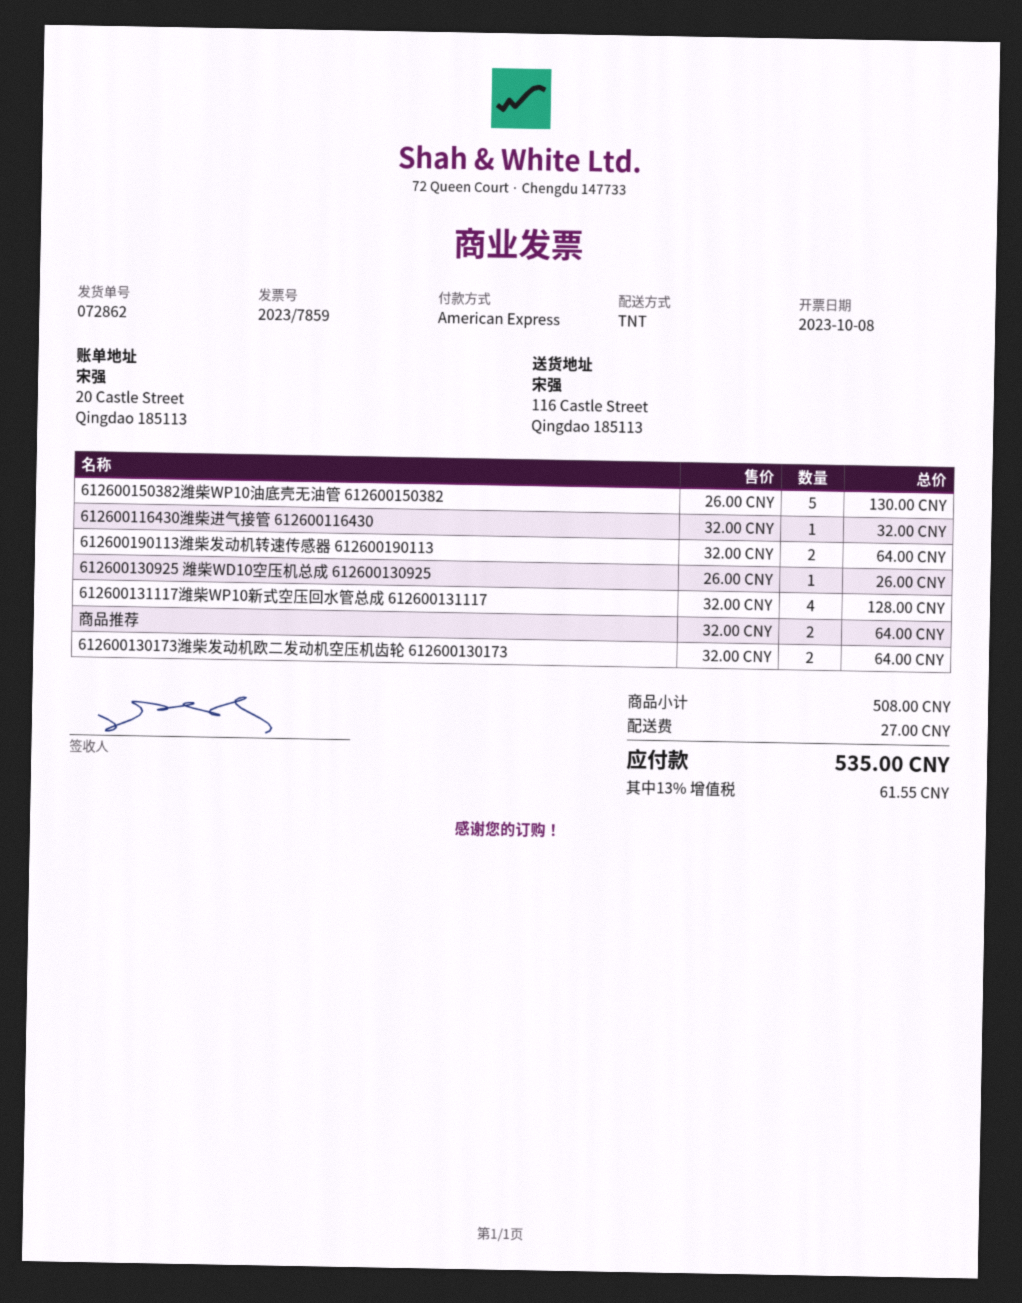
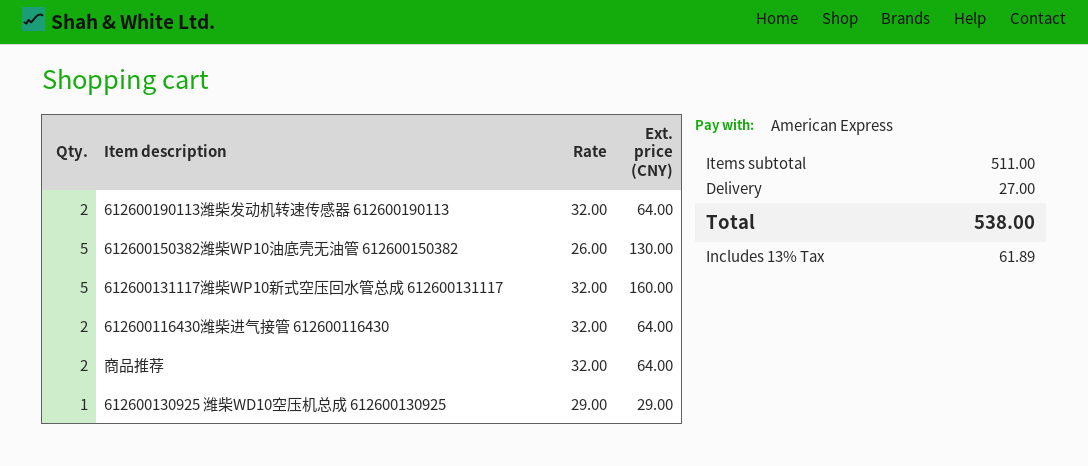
612600116430潍柴进气接管 612600116430: 1 x 32.00 = 32.00 -> 2 x 32.00 = 64.00
612600130925 潍柴WD10空压机总成 612600130925: 1 x 26.00 = 26.00 -> 1 x 29.00 = 29.00
612600131117潍柴WP10新式空压回水管总成 612600131117: 4 x 32.00 = 128.00 -> 5 x 32.00 = 160.00
612600130173潍柴发动机欧二发动机空压机齿轮 612600130173: 2 x 32.00 = 64.00 -> none
subtotal: 508.00 -> 511.00
tax: 13% = 61.55 -> 13% = 61.89
total: 535.00 -> 538.00

